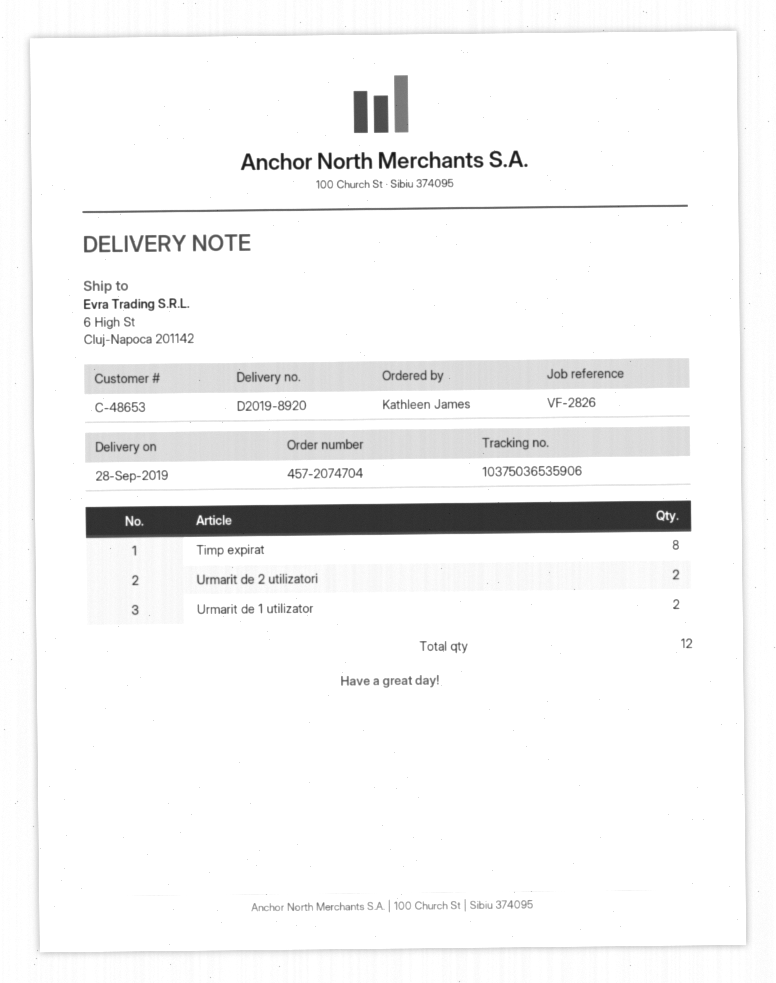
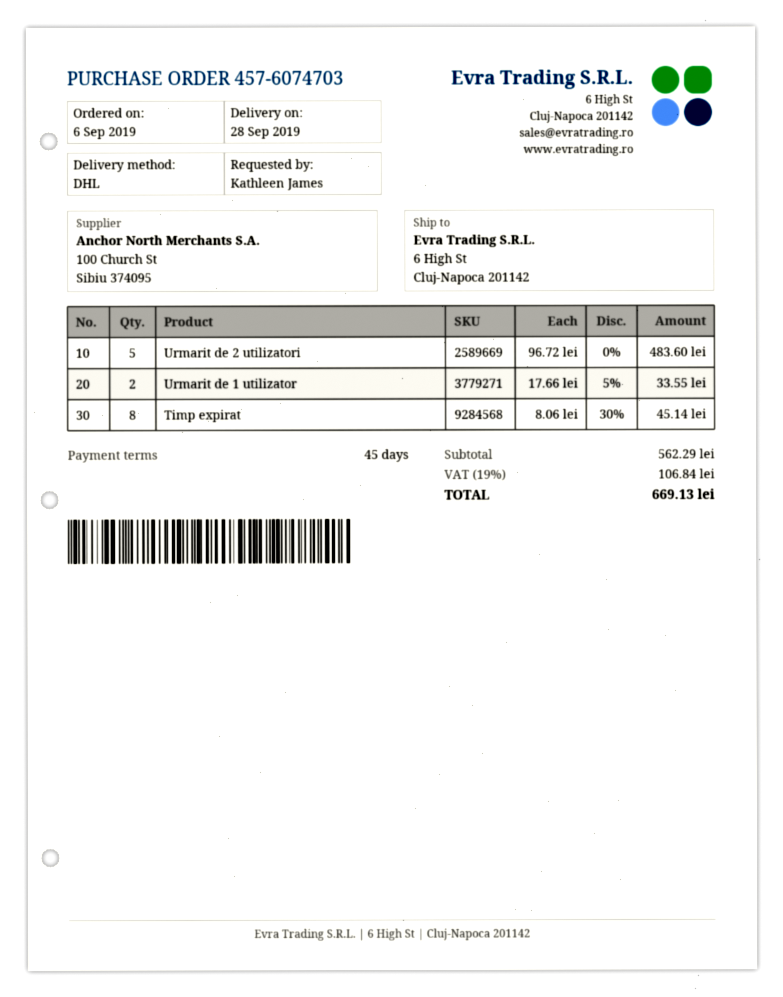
order number: 457-2074704 -> 457-6074703
Urmarit de 2 utilizatori: 2 -> 5

